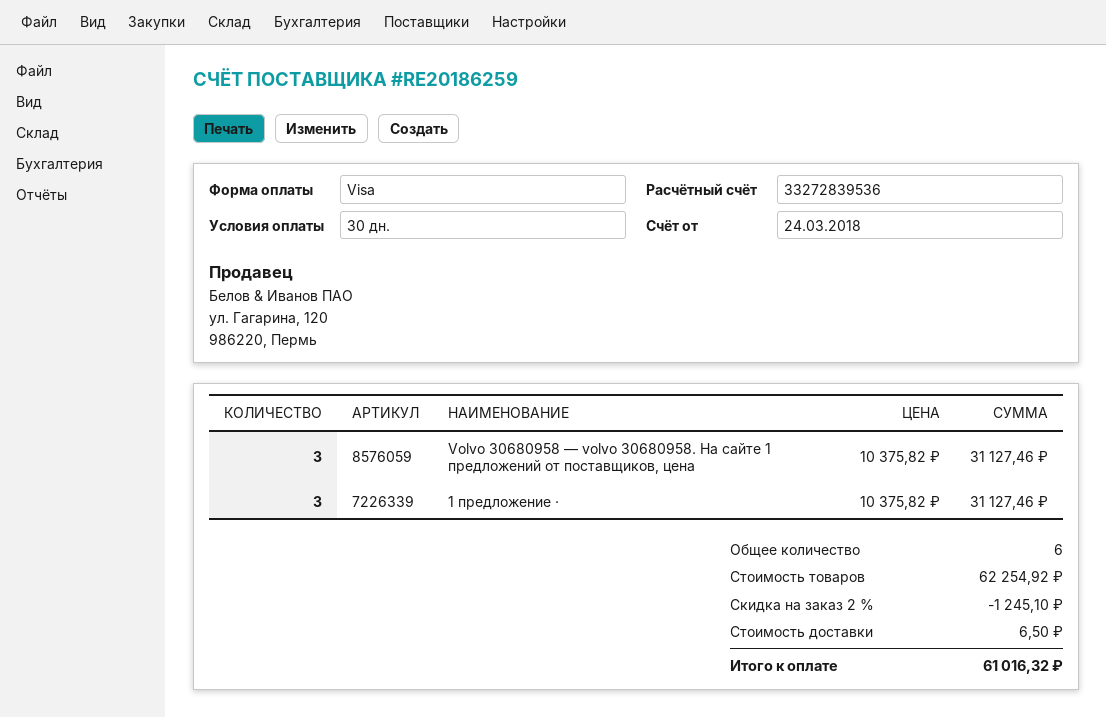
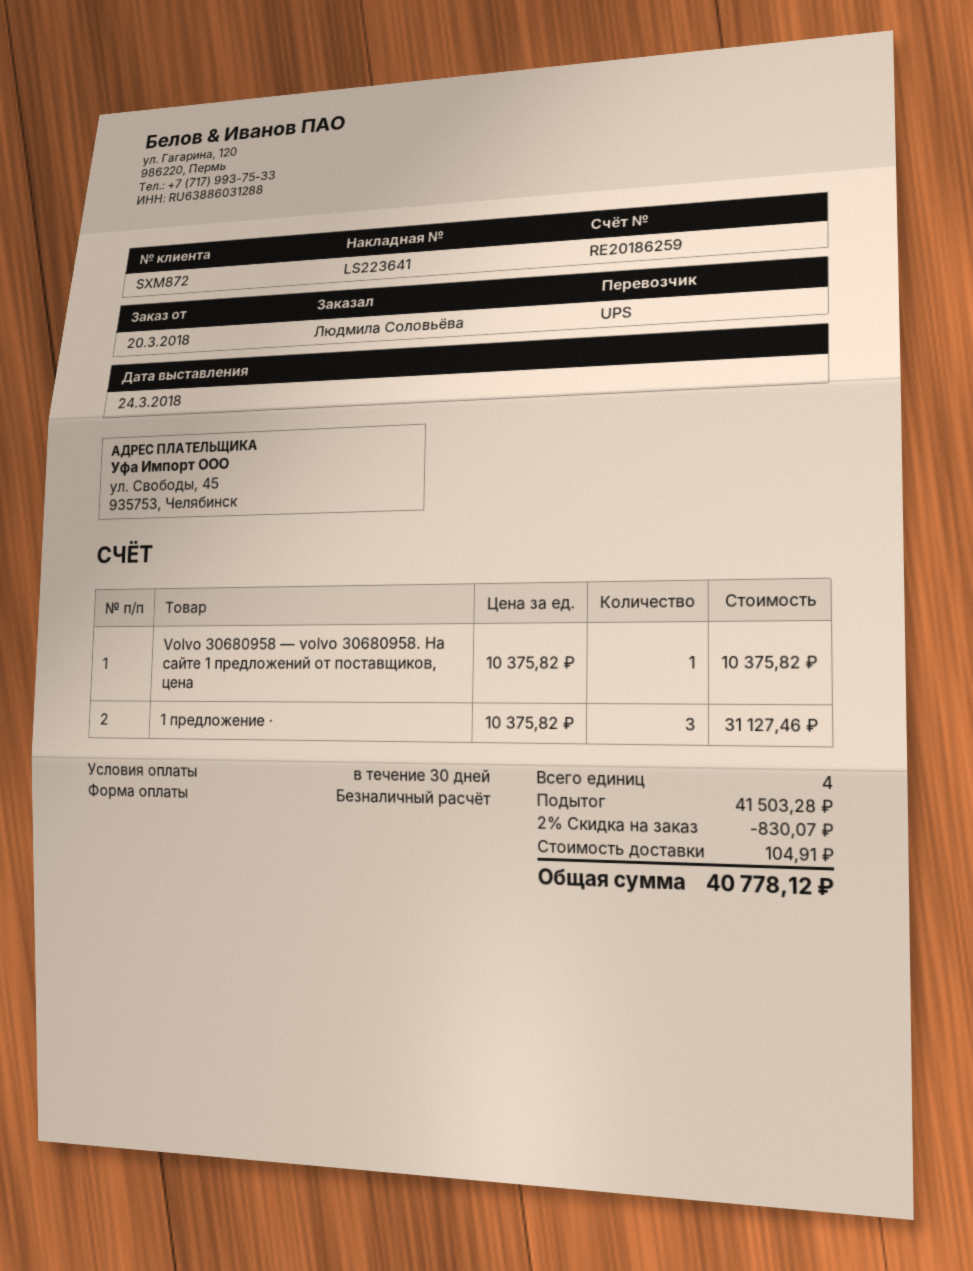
payment method: Visa -> bank transfer
Volvo 30680958 — volvo 30680958. На сайте 1 предложений от поставщиков, цена: 3 x 10375.82 = 31127.46 -> 1 x 10375.82 = 10375.82
total quantity: 6 -> 4
subtotal: 62254.92 -> 41503.28
discount: 2% = 1245.10 -> 2% = 830.07
shipping: 6.50 -> 104.91
total: 61016.32 -> 40778.12

